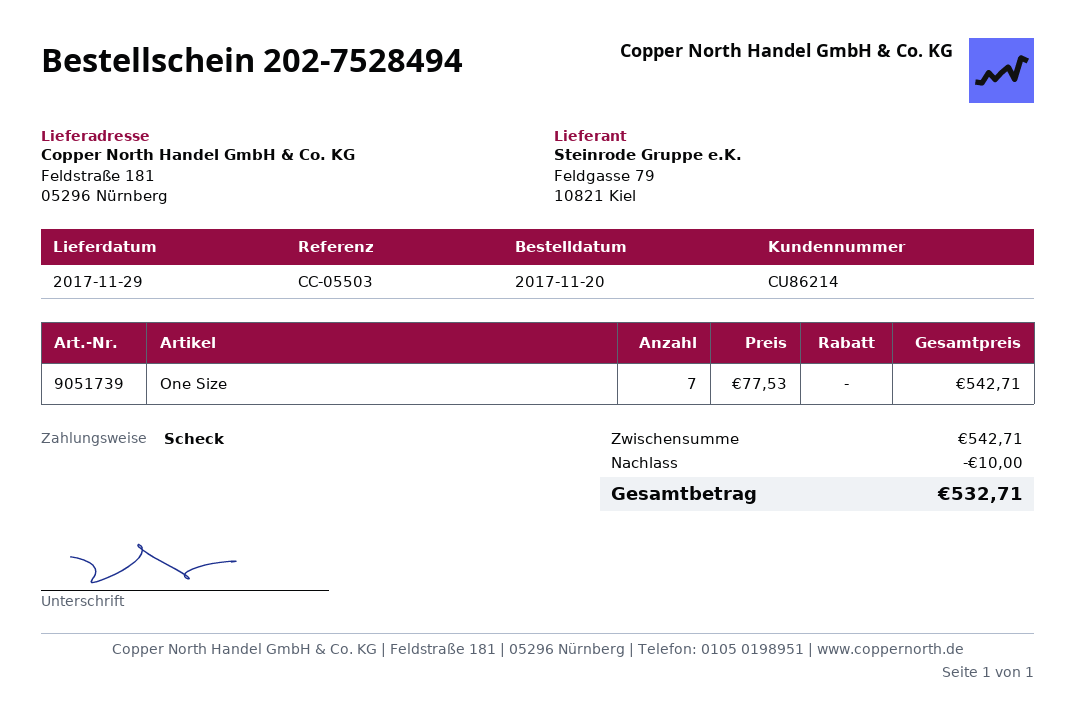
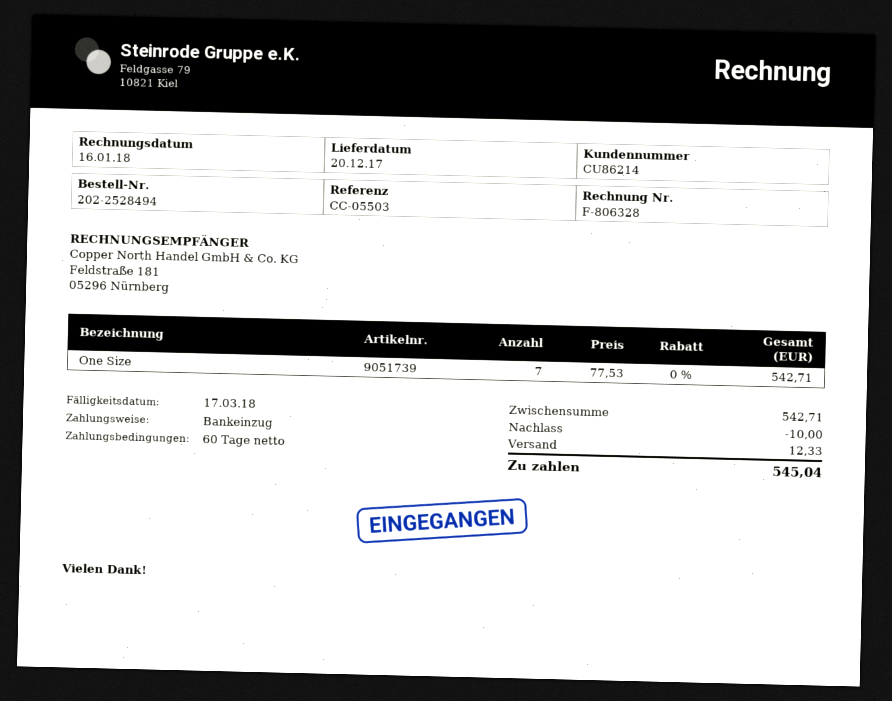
order number: 202-7528494 -> 202-2528494
delivery date: 2017-11-29 -> 2017-12-20
payment method: cheque -> direct debit
shipping: none -> 12.33
total: 532.71 -> 545.04

